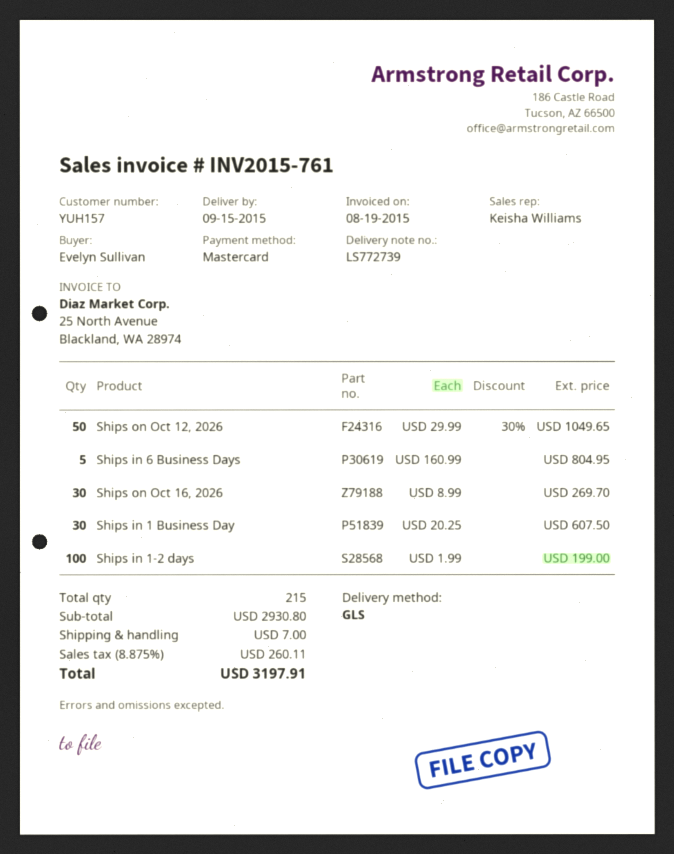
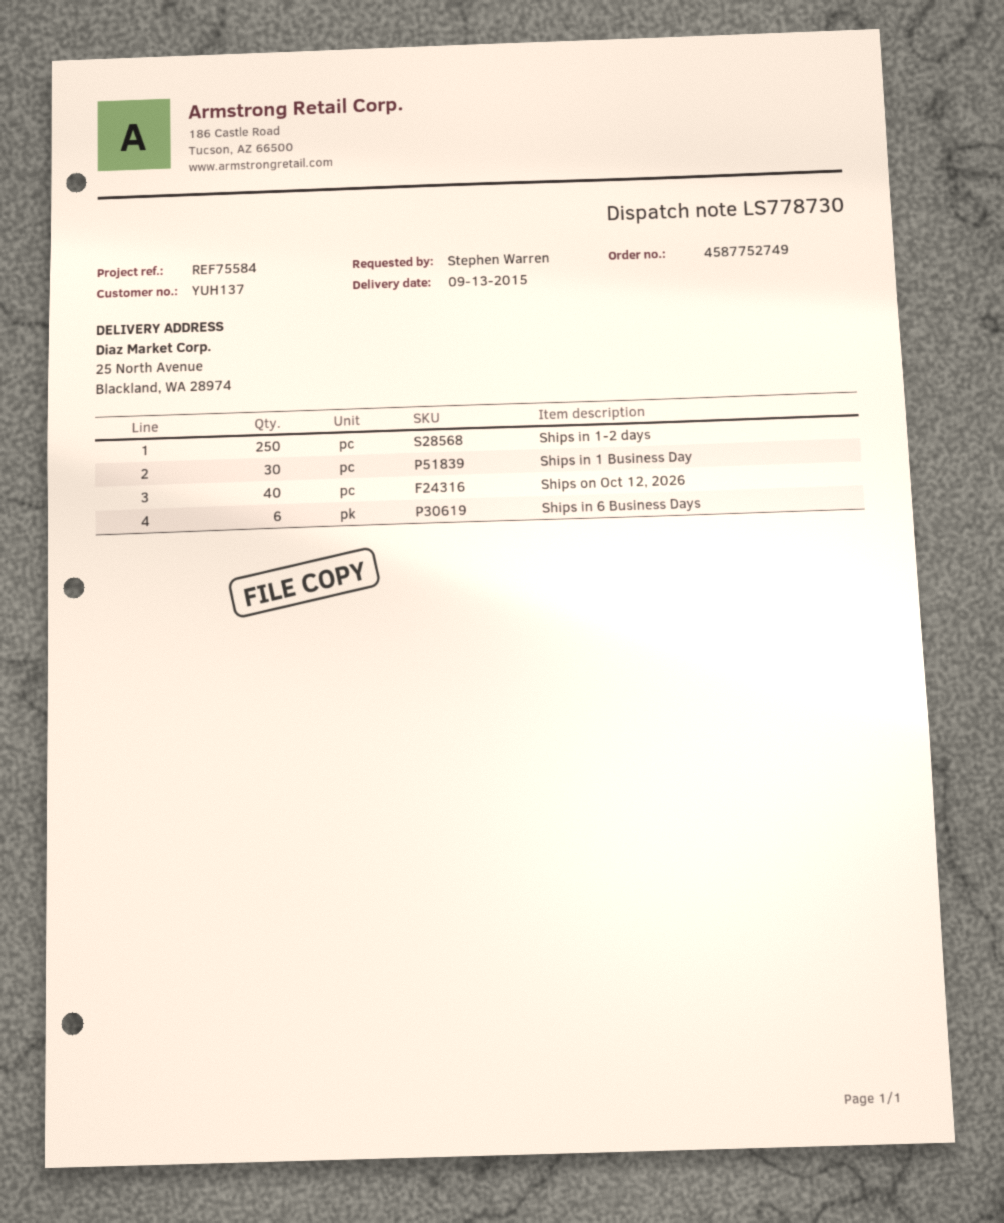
delivery note number: LS772739 -> LS778730
delivery date: 2015-09-15 -> 2015-09-13
customer number: YUH157 -> YUH137
ordered by: Evelyn Sullivan -> Stephen Warren
Ships on Oct 12, 2026: 50 -> 40
Ships in 6 Business Days: 5 -> 6
Ships on Oct 16, 2026: 30 -> none
Ships in 1-2 days: 100 -> 250

